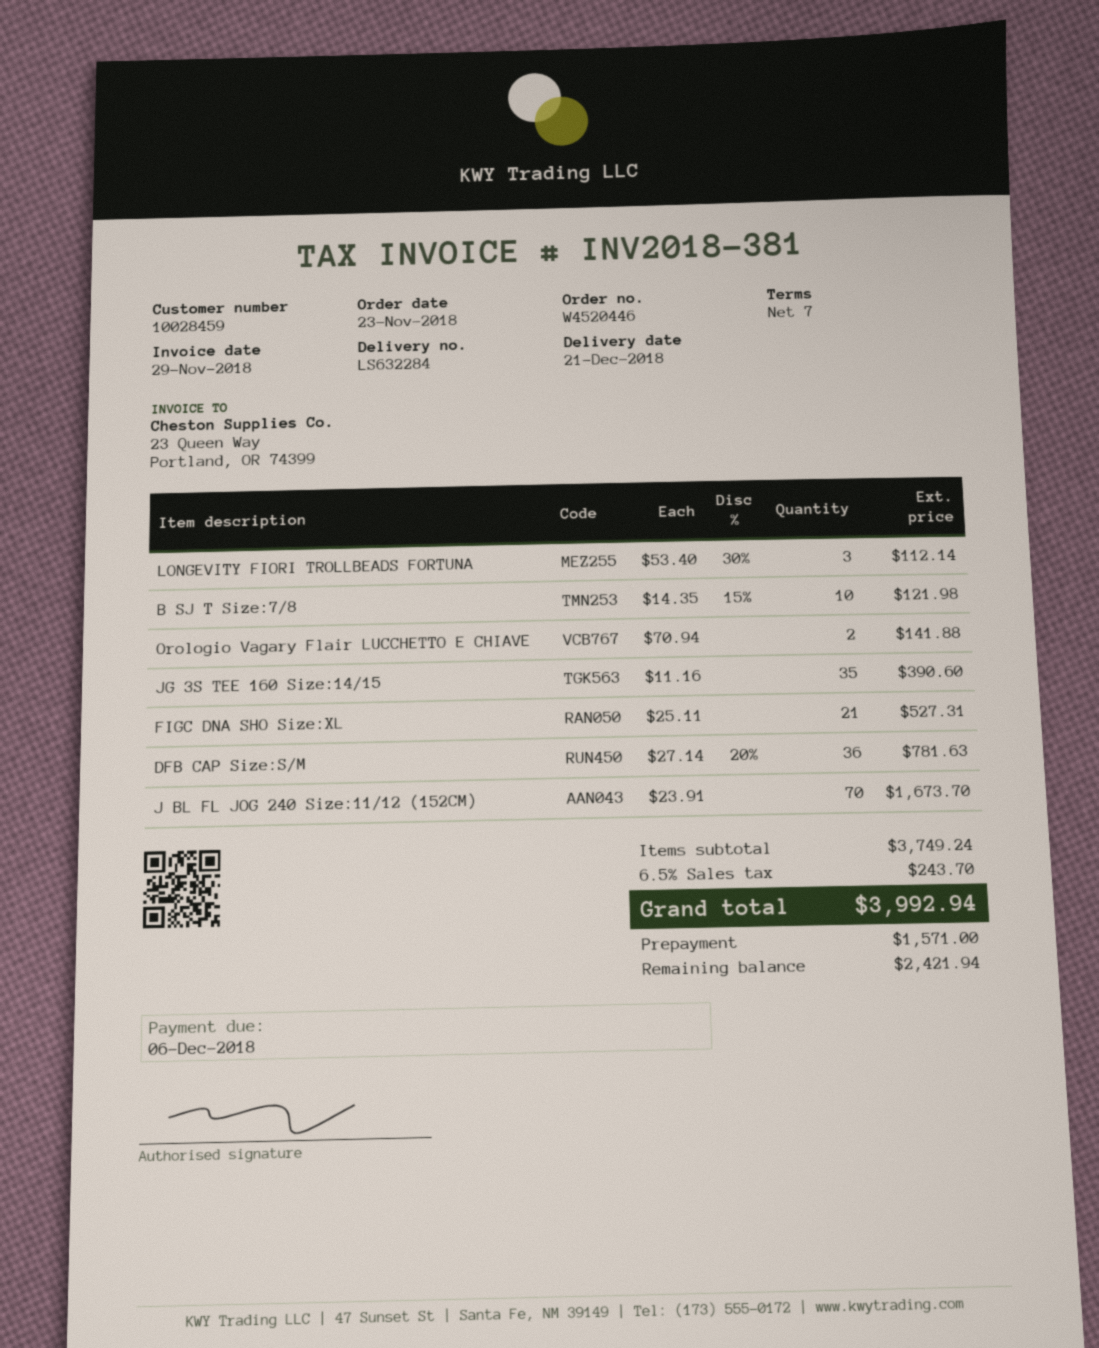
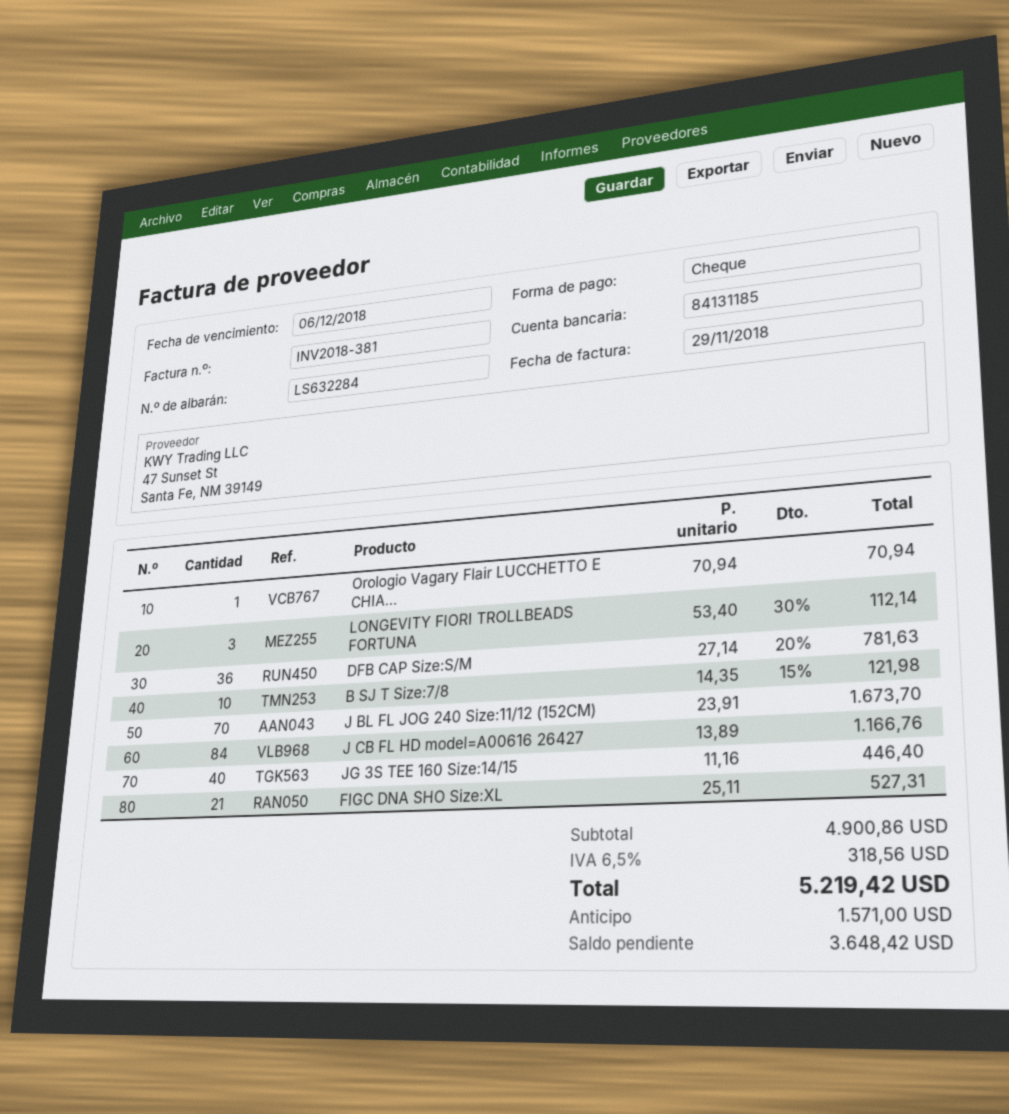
Orologio Vagary Flair LUCCHETTO E CHIAVE: 2 x 70.94 = 141.88 -> 1 x 70.94 = 70.94
JG 3S TEE 160 Size:14/15: 35 x 11.16 = 390.60 -> 40 x 11.16 = 446.40
J CB FL HD model=A00616 26427: none -> 84 x 13.89 = 1166.76
subtotal: 3749.24 -> 4900.86
tax: 6.5% = 243.70 -> 6.5% = 318.56
total: 3992.94 -> 5219.42
balance: 2421.94 -> 3648.42

